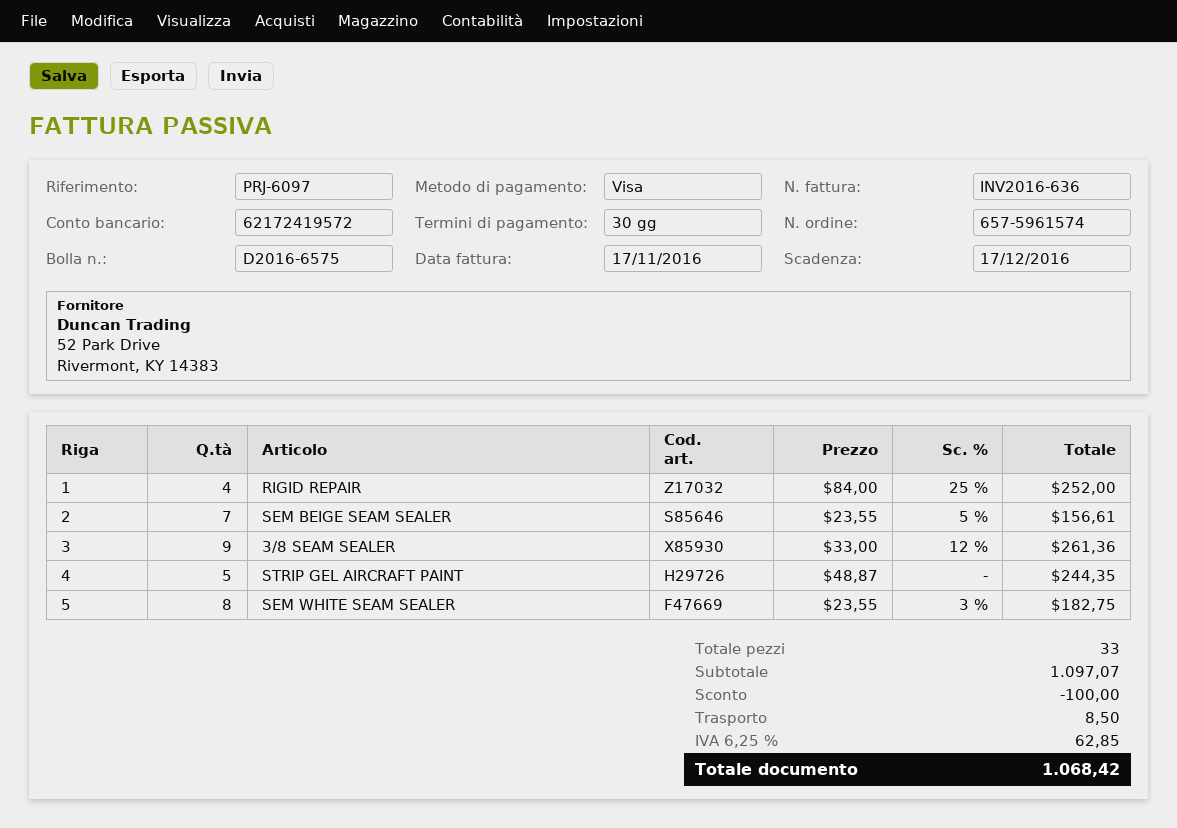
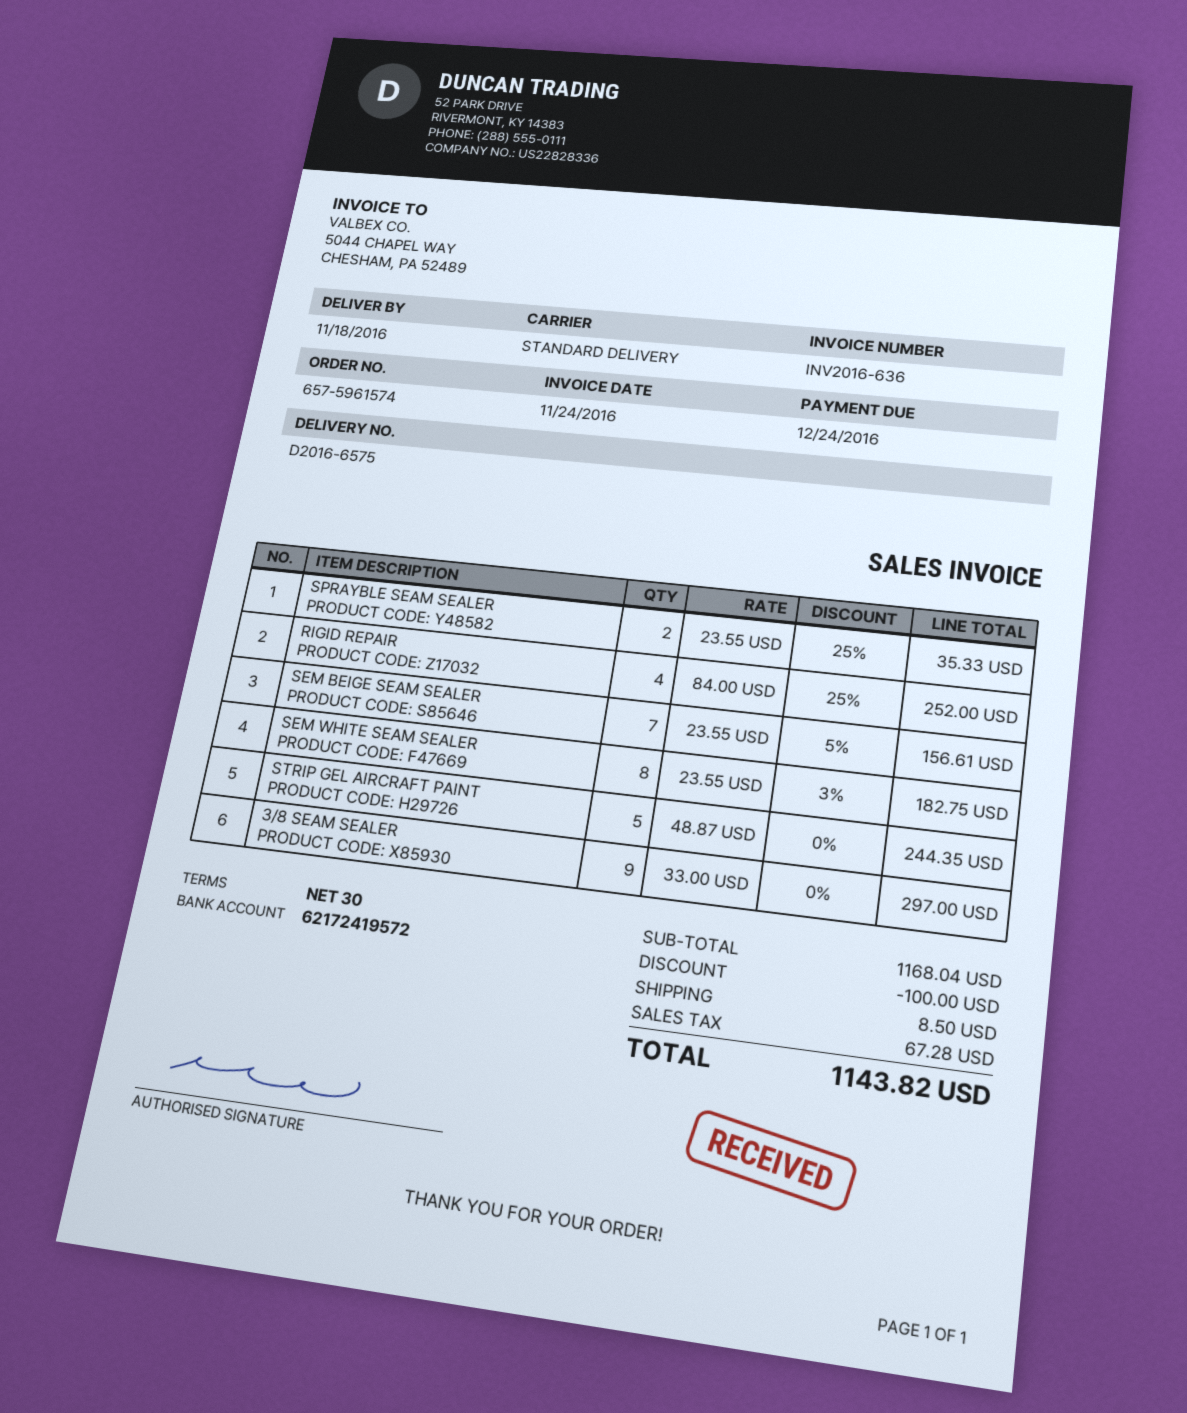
invoice date: 2016-11-17 -> 2016-11-24
due date: 2016-12-17 -> 2016-12-24
3/8 SEAM SEALER: 9 x 33.00 - 12% = 261.36 -> 9 x 33.00 = 297.00
SPRAYBLE SEAM SEALER: none -> 2 x 23.55 - 25% = 35.33
subtotal: 1097.07 -> 1168.04
tax: 62.85 -> 67.28
total: 1068.42 -> 1143.82

